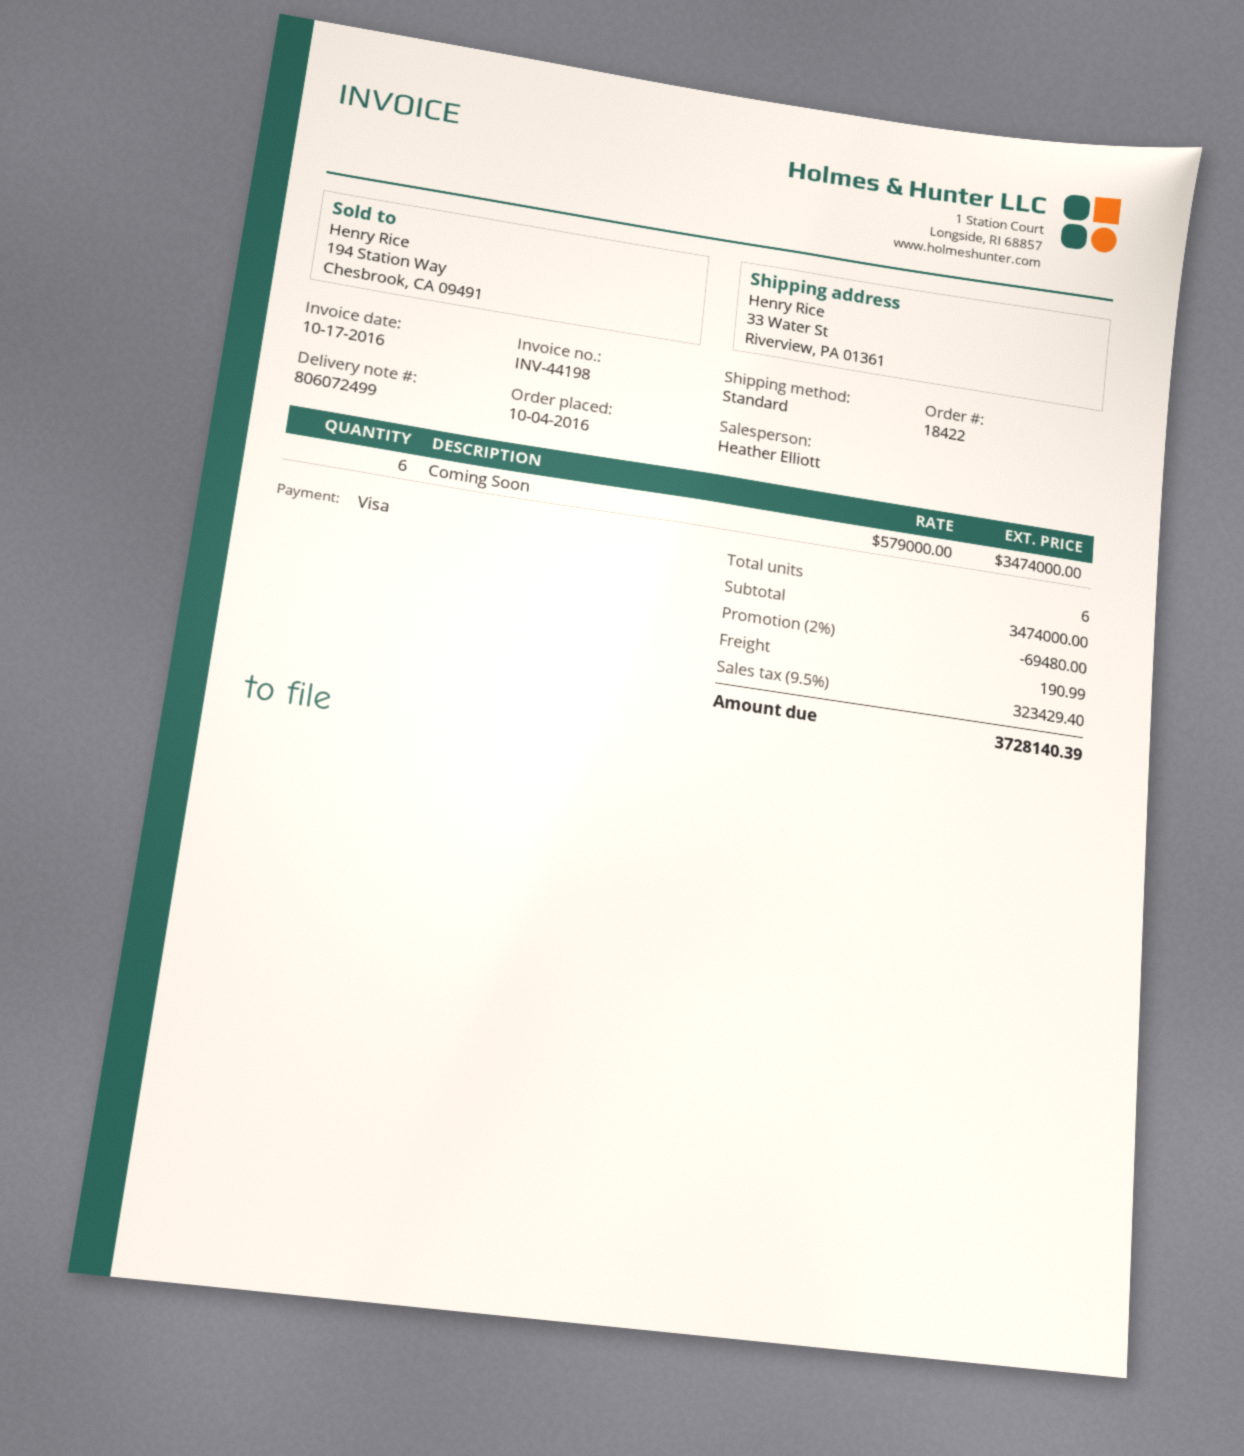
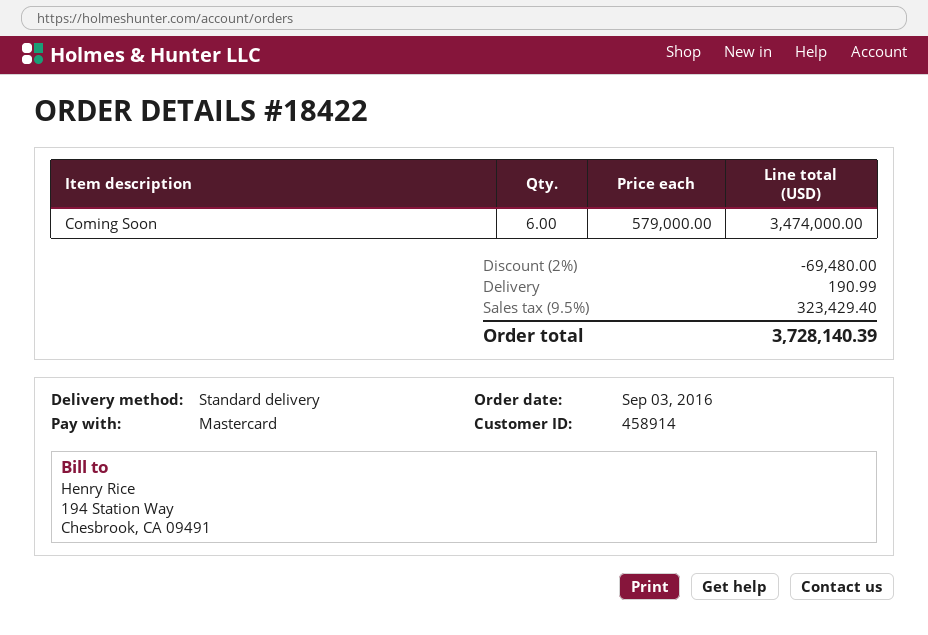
order date: 2016-10-04 -> 2016-09-03
payment method: Visa -> Mastercard

